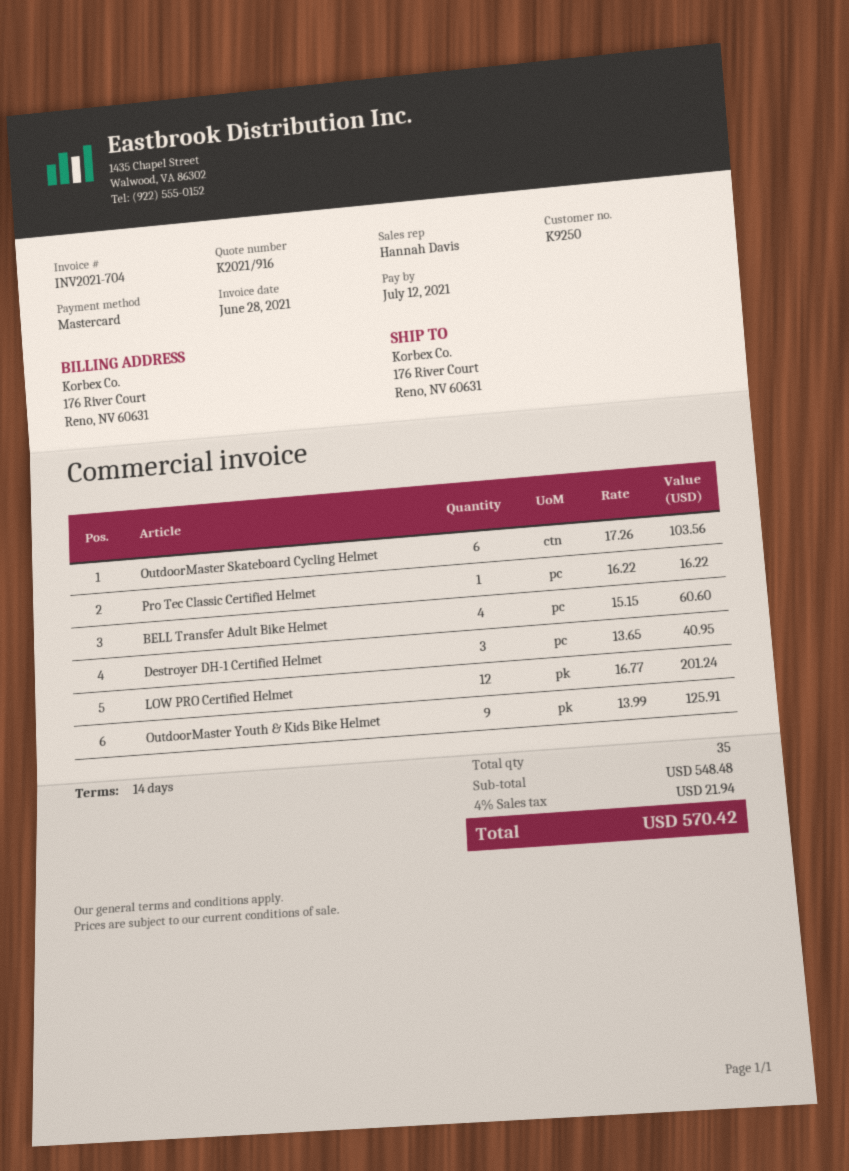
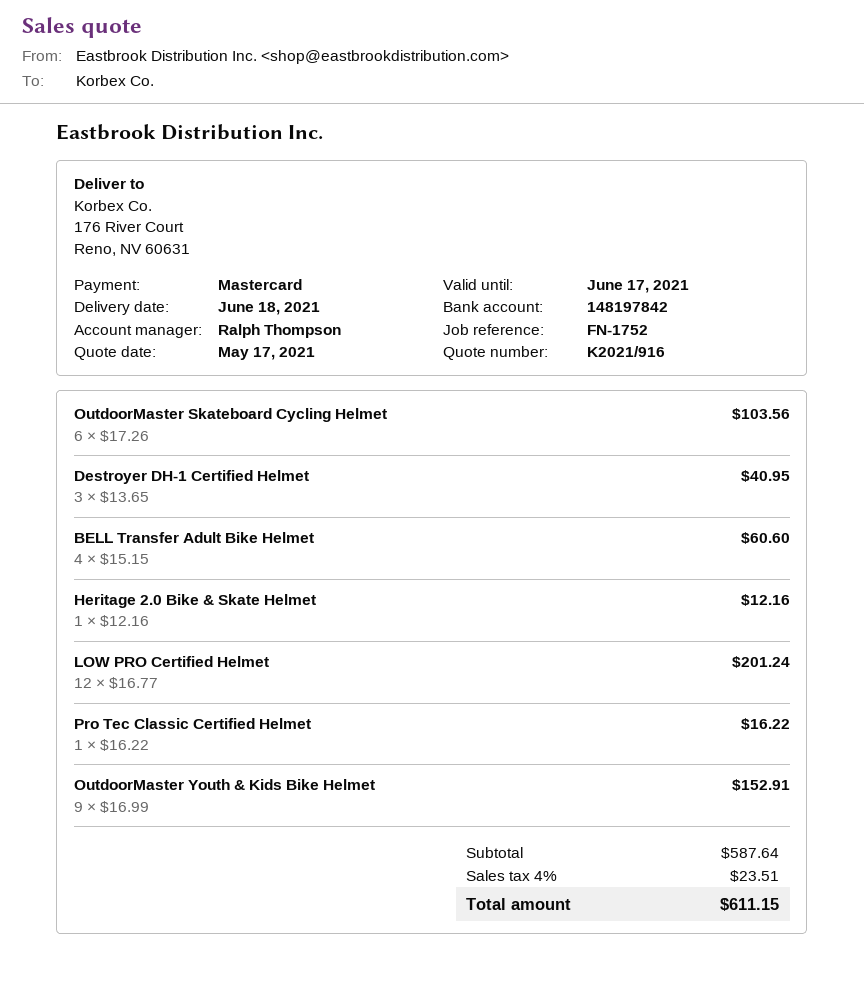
sales rep: Hannah Davis -> Ralph Thompson
OutdoorMaster Youth & Kids Bike Helmet: 9 x 13.99 = 125.91 -> 9 x 16.99 = 152.91
Heritage 2.0 Bike & Skate Helmet: none -> 1 x 12.16 = 12.16
subtotal: 548.48 -> 587.64
tax: 4% = 21.94 -> 4% = 23.51
total: 570.42 -> 611.15

